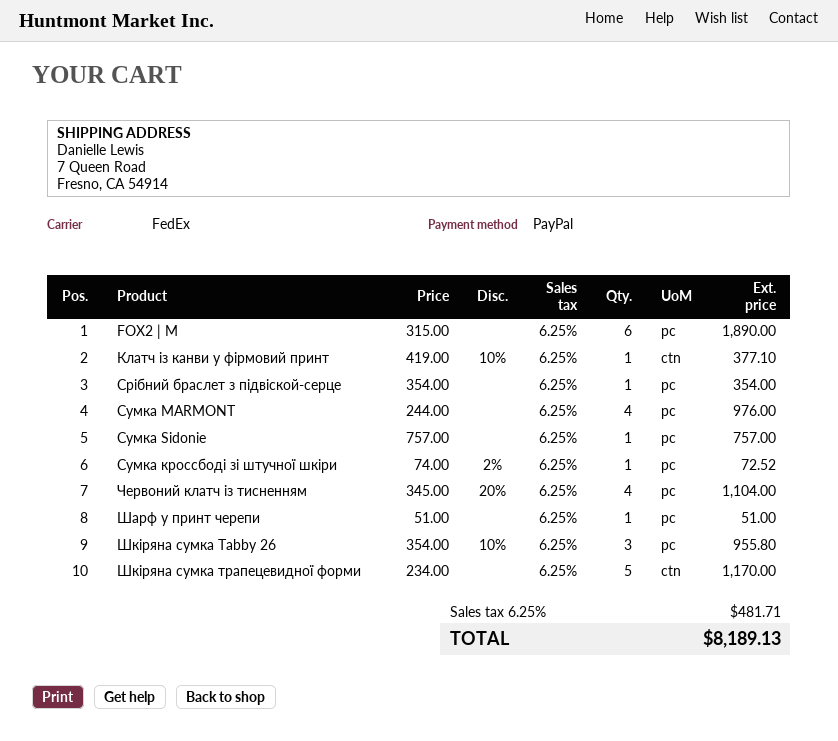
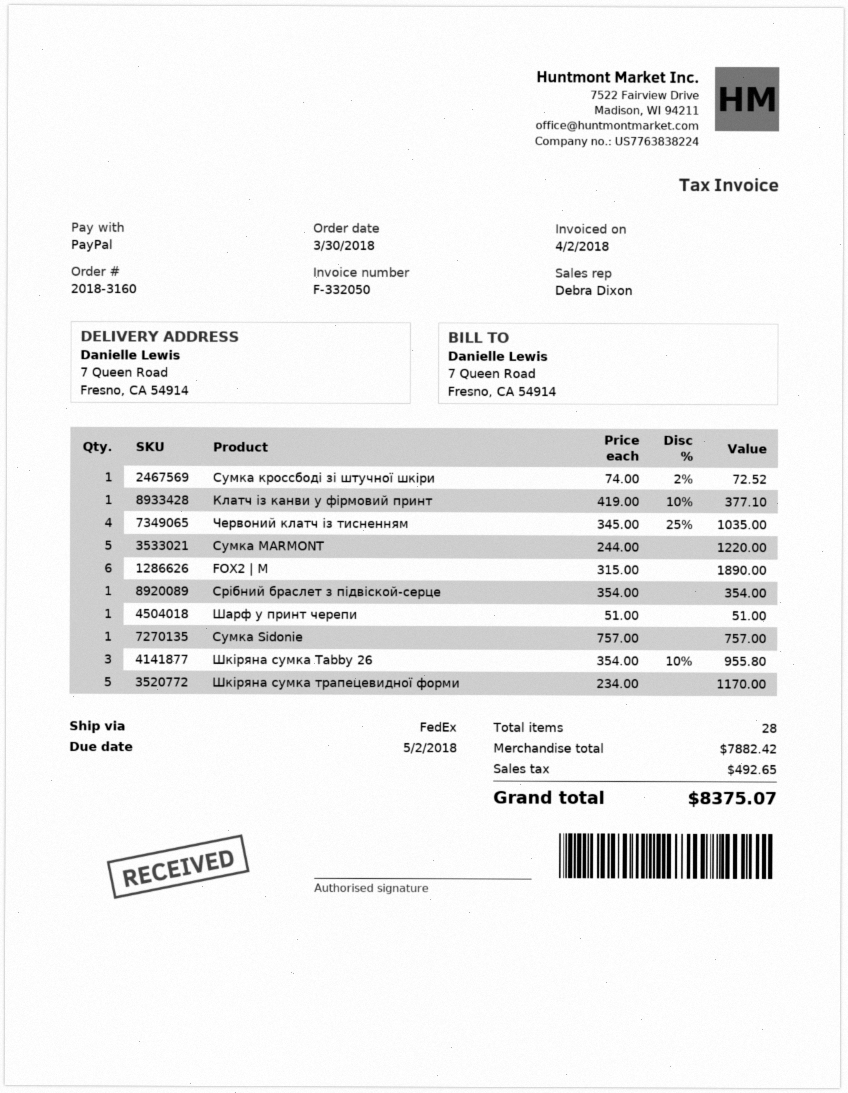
Сумка MARMONT: 4 x 244.00 = 976.00 -> 5 x 244.00 = 1220.00
Червоний клатч із тисненням: 4 x 345.00 - 20% = 1104.00 -> 4 x 345.00 - 25% = 1035.00
tax: 481.71 -> 492.65
total: 8189.13 -> 8375.07

